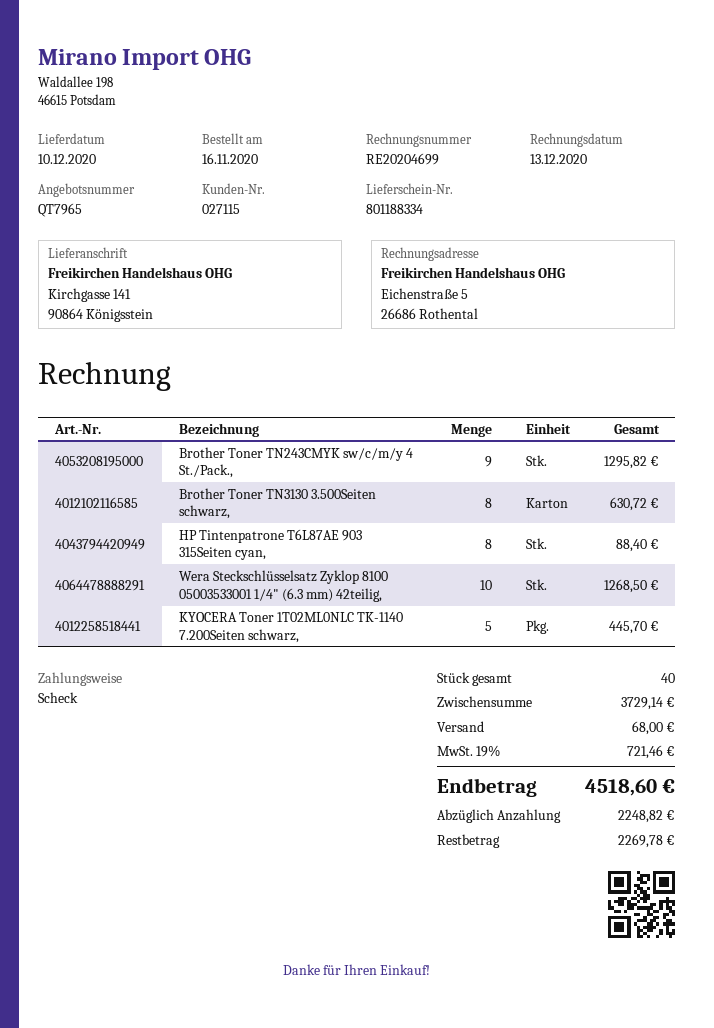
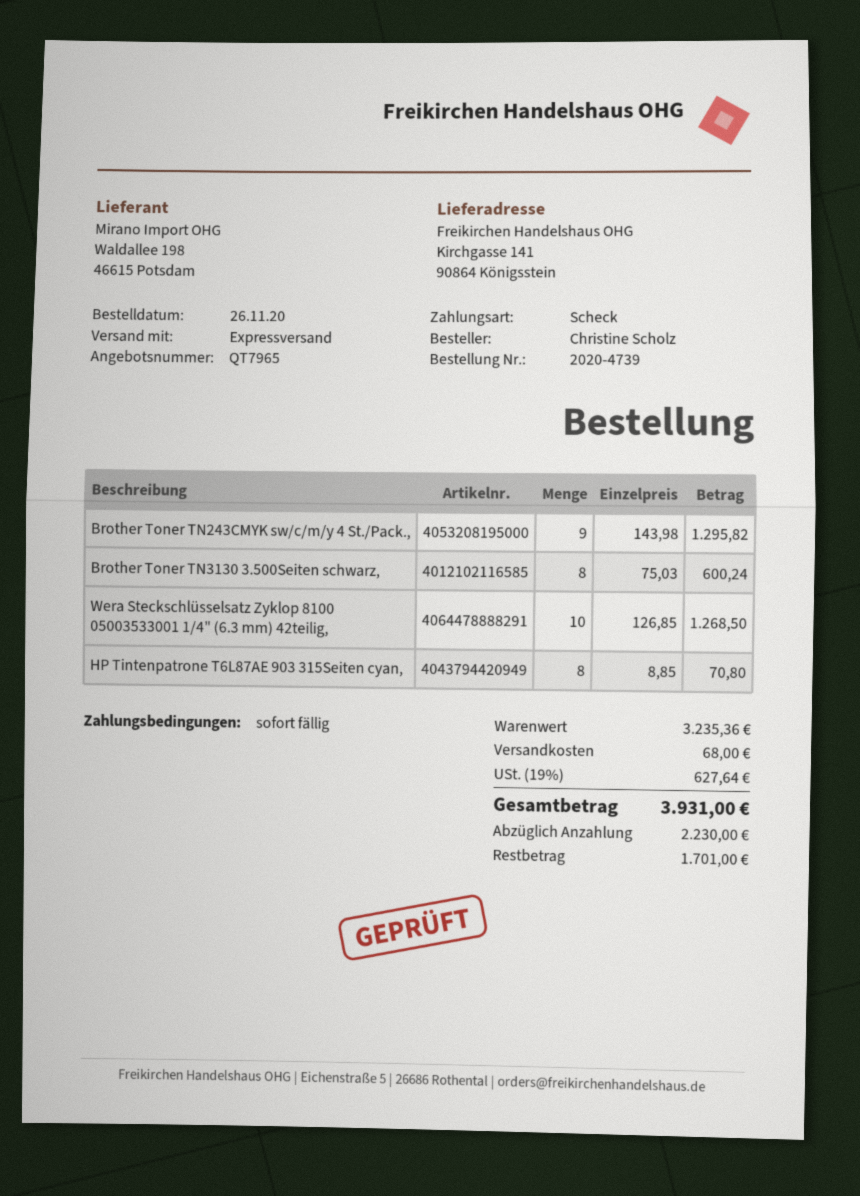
order date: 2020-11-16 -> 2020-11-26
Brother Toner TN3130 3.500Seiten schwarz,: 8 for 630.72 -> 8 for 600.24
HP Tintenpatrone T6L87AE 903 315Seiten cyan,: 8 for 88.40 -> 8 for 70.80
KYOCERA Toner 1T02ML0NLC TK-1140 7.200Seiten schwarz,: 5 for 445.70 -> none
subtotal: 3729.14 -> 3235.36
tax: 19% = 721.46 -> 19% = 627.64
total: 4518.60 -> 3931.00
deposit: 2248.82 -> 2230.00
balance: 2269.78 -> 1701.00

